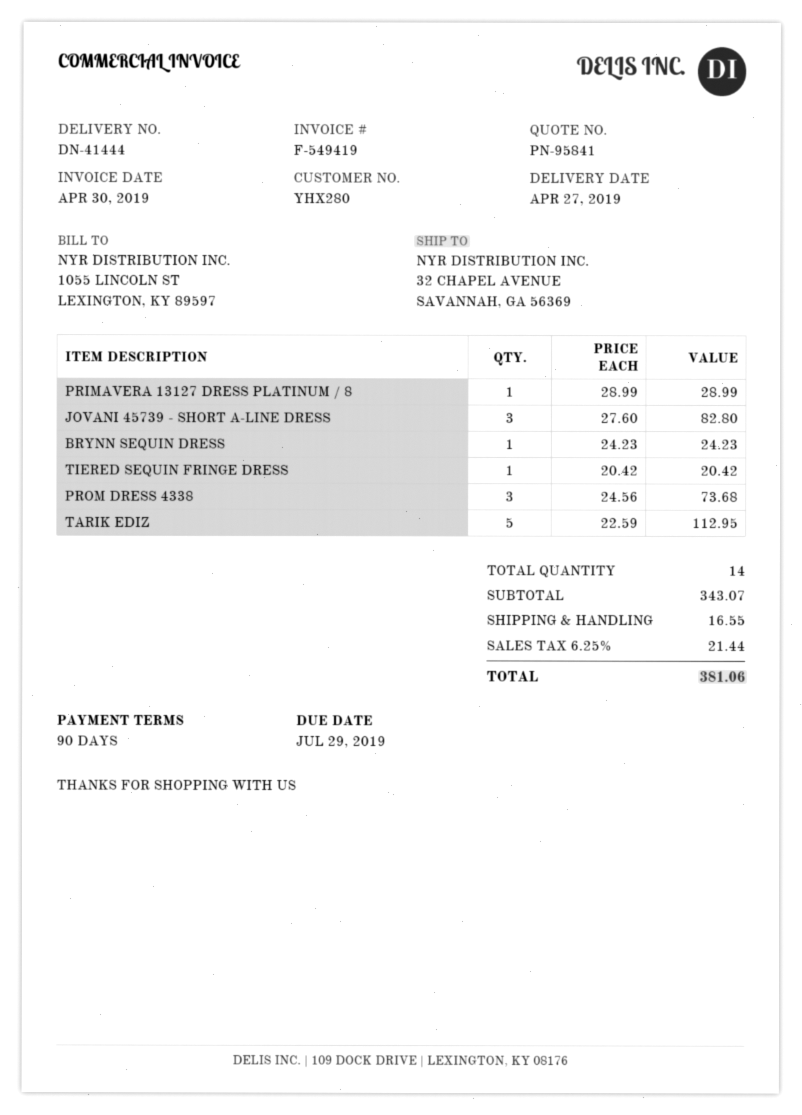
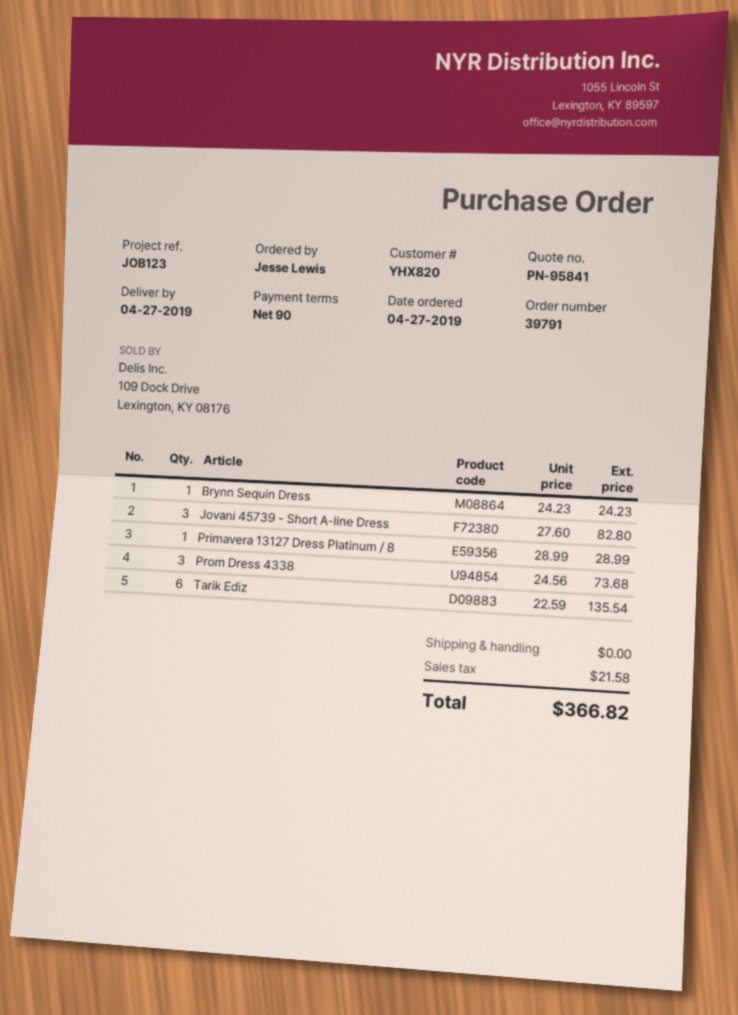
customer number: YHX280 -> YHX820
TIERED SEQUIN FRINGE DRESS: 1 x 20.42 = 20.42 -> none
TARIK EDIZ: 5 x 22.59 = 112.95 -> 6 x 22.59 = 135.54
shipping: 16.55 -> 0.00
tax: 21.44 -> 21.58
total: 381.06 -> 366.82

